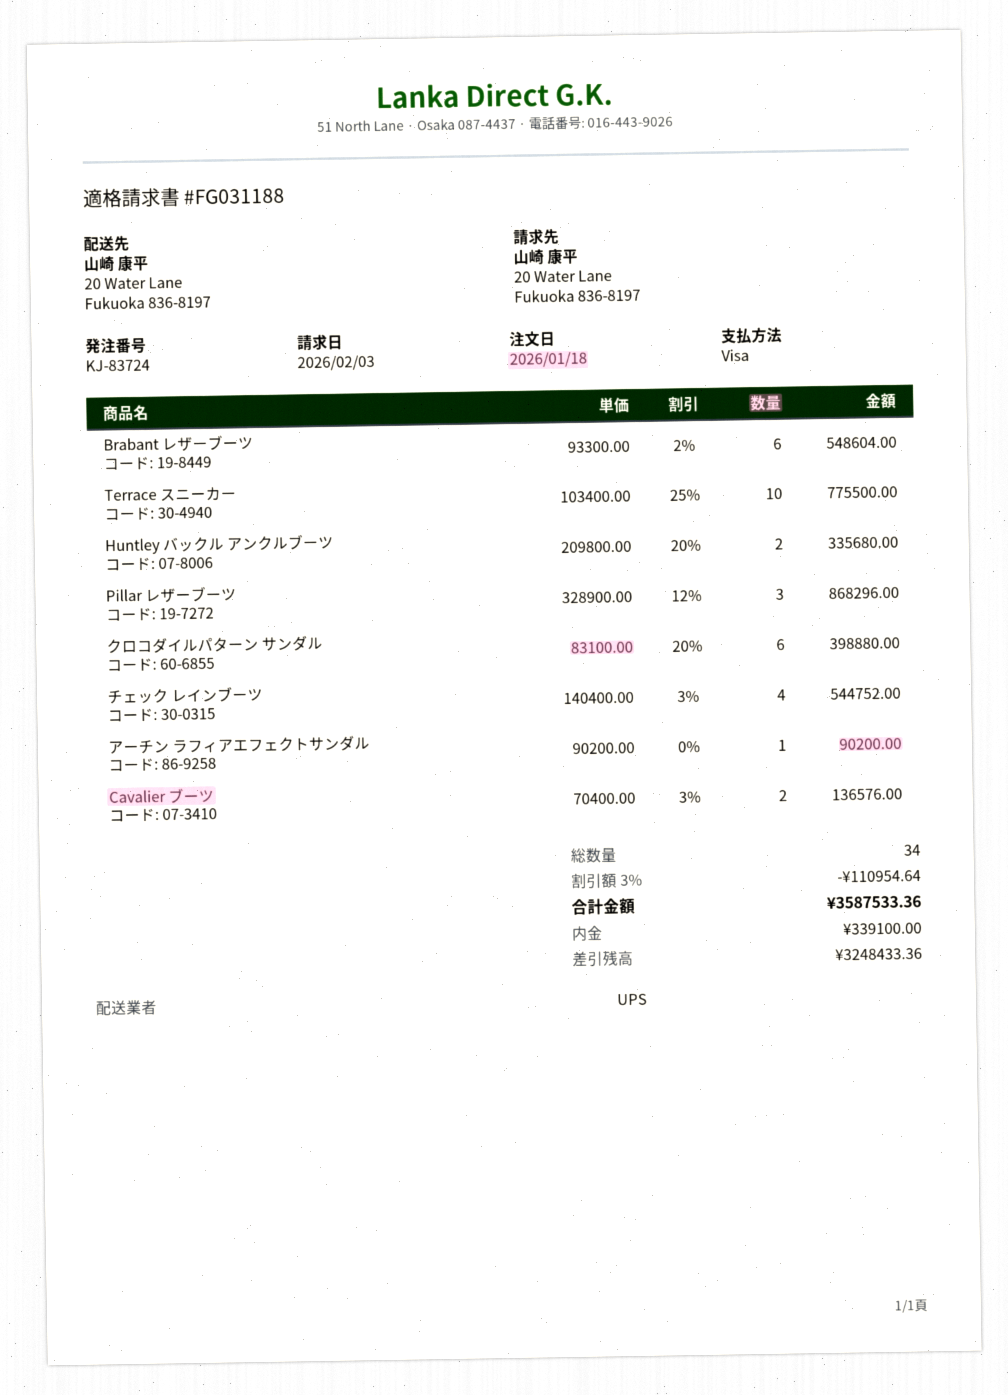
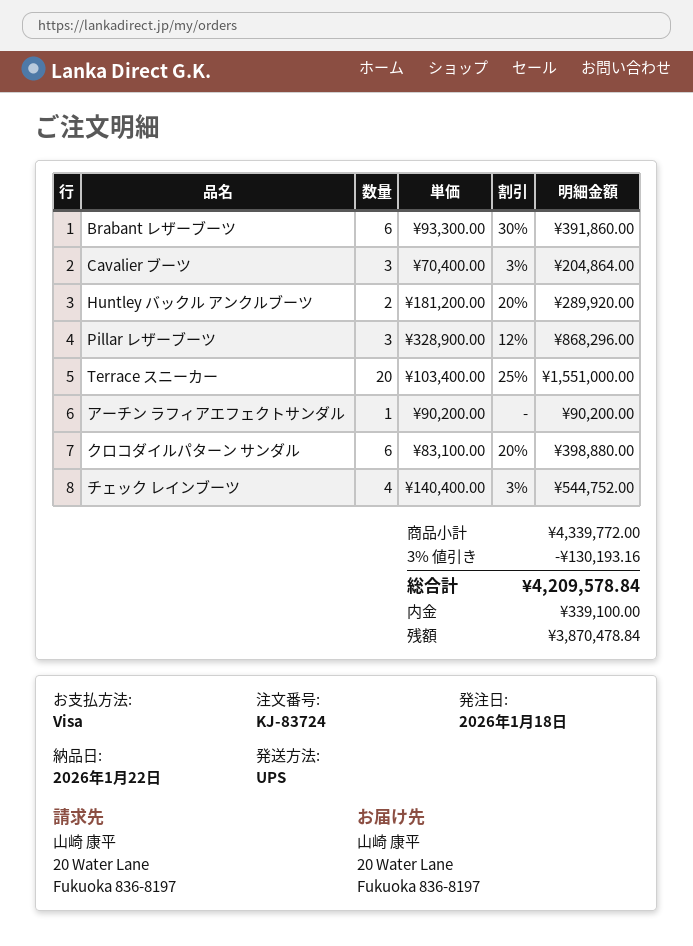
Brabant レザーブーツ: 6 x 93300.00 - 2% = 548604.00 -> 6 x 93300.00 - 30% = 391860.00
Terrace スニーカー: 10 x 103400.00 - 25% = 775500.00 -> 20 x 103400.00 - 25% = 1551000.00
Huntley バックル アンクルブーツ: 2 x 209800.00 - 20% = 335680.00 -> 2 x 181200.00 - 20% = 289920.00
Cavalier ブーツ: 2 x 70400.00 - 3% = 136576.00 -> 3 x 70400.00 - 3% = 204864.00
discount: 3% = 110954.64 -> 3% = 130193.16
total: 3587533.36 -> 4209578.84
balance: 3248433.36 -> 3870478.84

